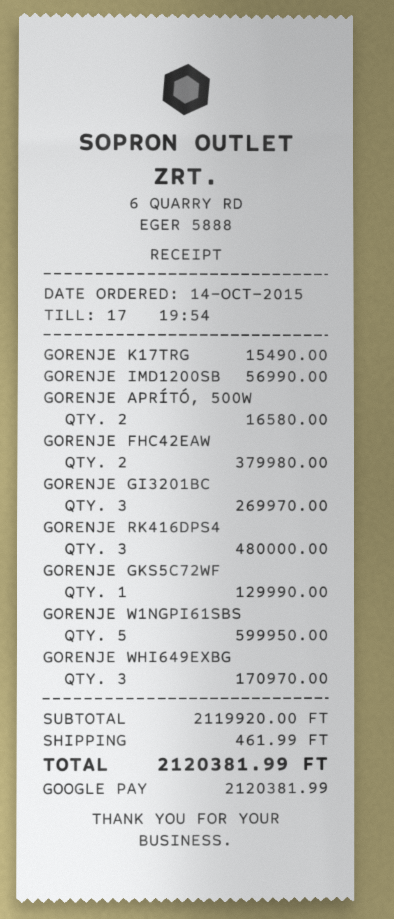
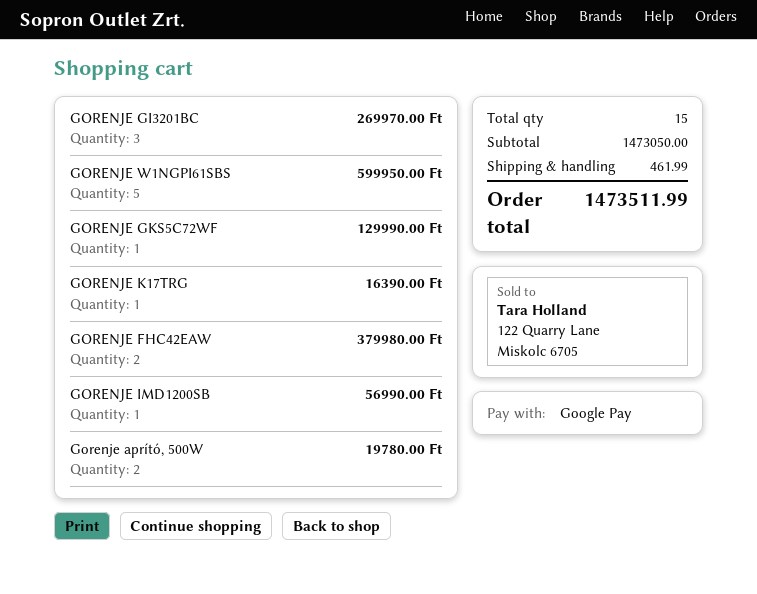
GORENJE K17TRG: 1 for 15490.00 -> 1 for 16390.00
GORENJE APRÍTÓ, 500W: 2 for 16580.00 -> 2 for 19780.00
GORENJE RK416DPS4: 3 for 480000.00 -> none
GORENJE WHI649EXBG: 3 for 170970.00 -> none
subtotal: 2119920.00 -> 1473050.00
total: 2120381.99 -> 1473511.99

